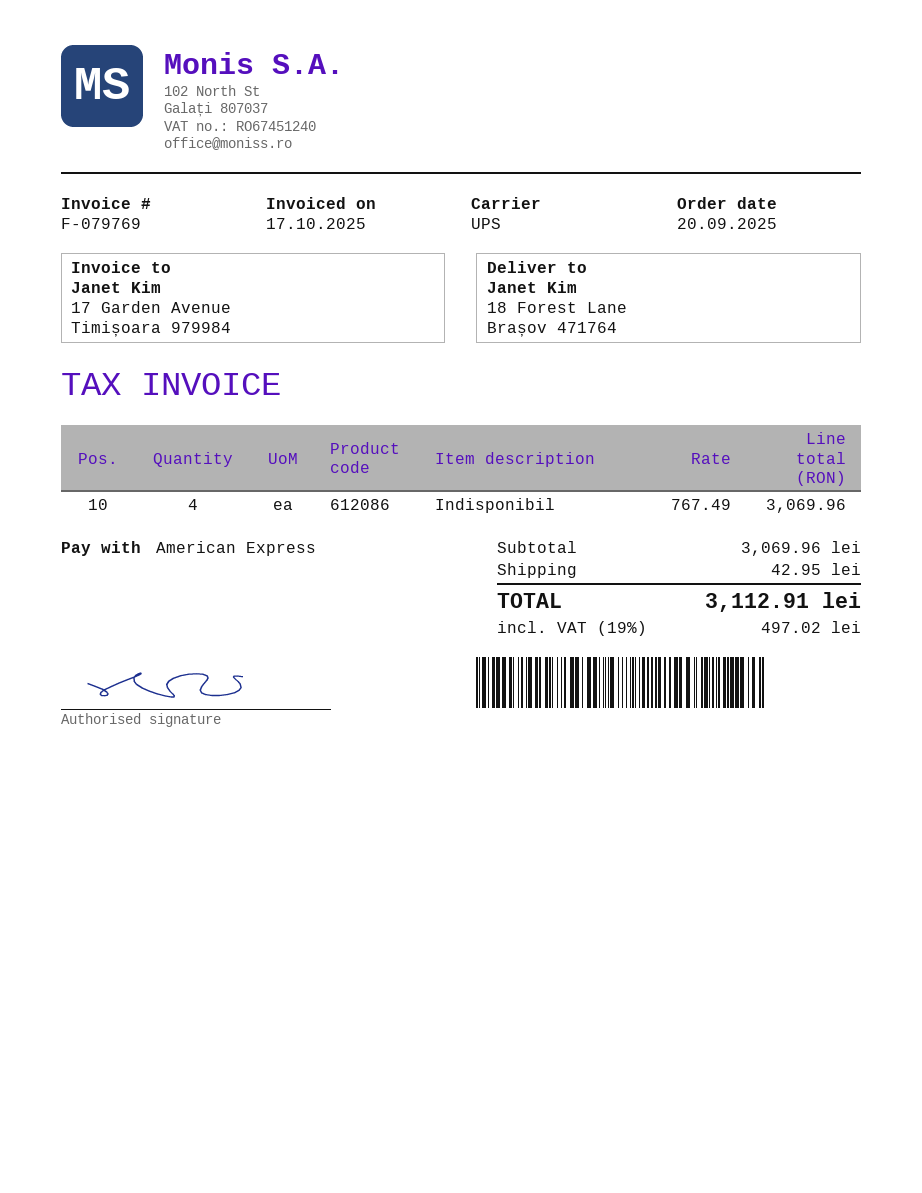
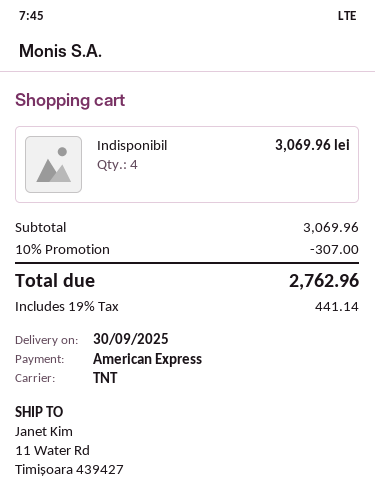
shipping method: UPS -> TNT
ship to: 18 Forest Lane, Brașov 471764 -> 11 Water Rd, Timișoara 439427
discount: none -> 10% = 307.00
shipping: 42.95 -> none
tax: 19% = 497.02 -> 19% = 441.14
total: 3112.91 -> 2762.96

